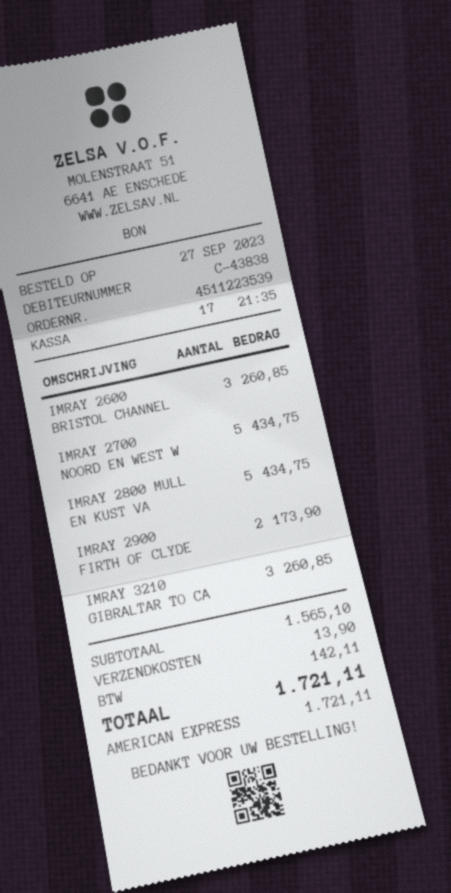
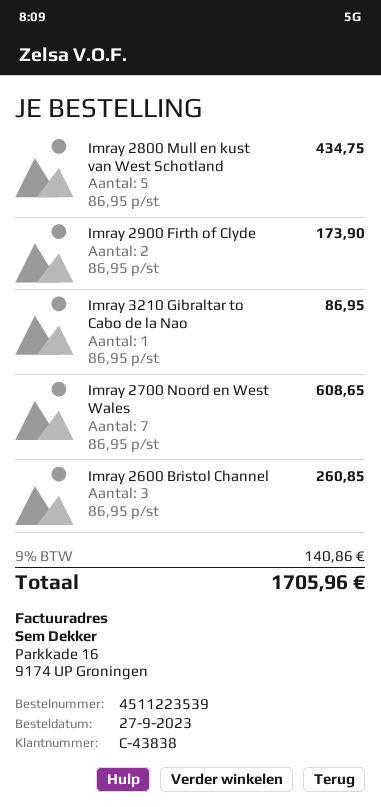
IMRAY 2700 NOORD EN WEST W: 5 for 434.75 -> 7 for 608.65
IMRAY 3210 GIBRALTAR TO CA: 3 for 260.85 -> 1 for 86.95
shipping: 13.90 -> none
tax: 142.11 -> 140.86
total: 1721.11 -> 1705.96

